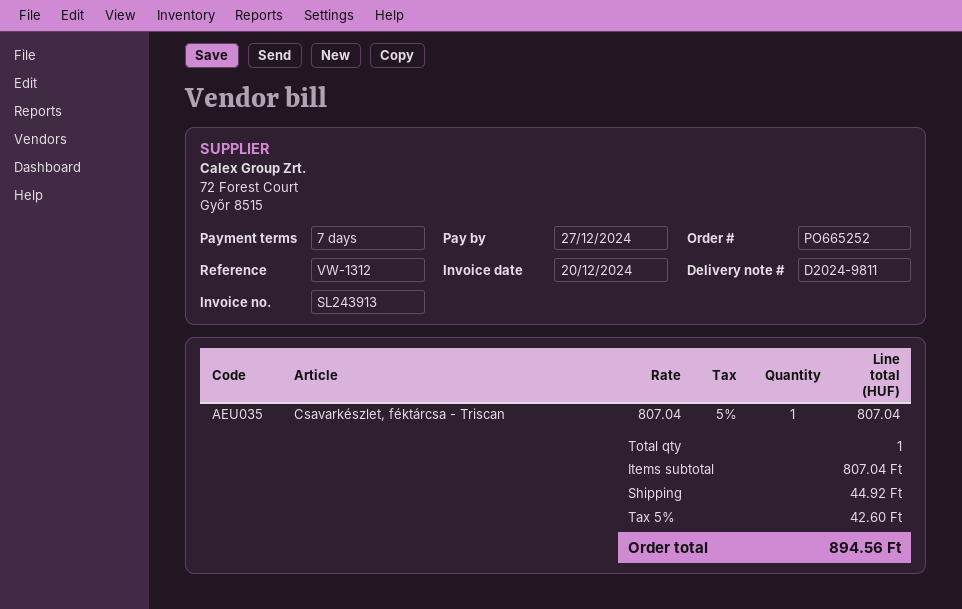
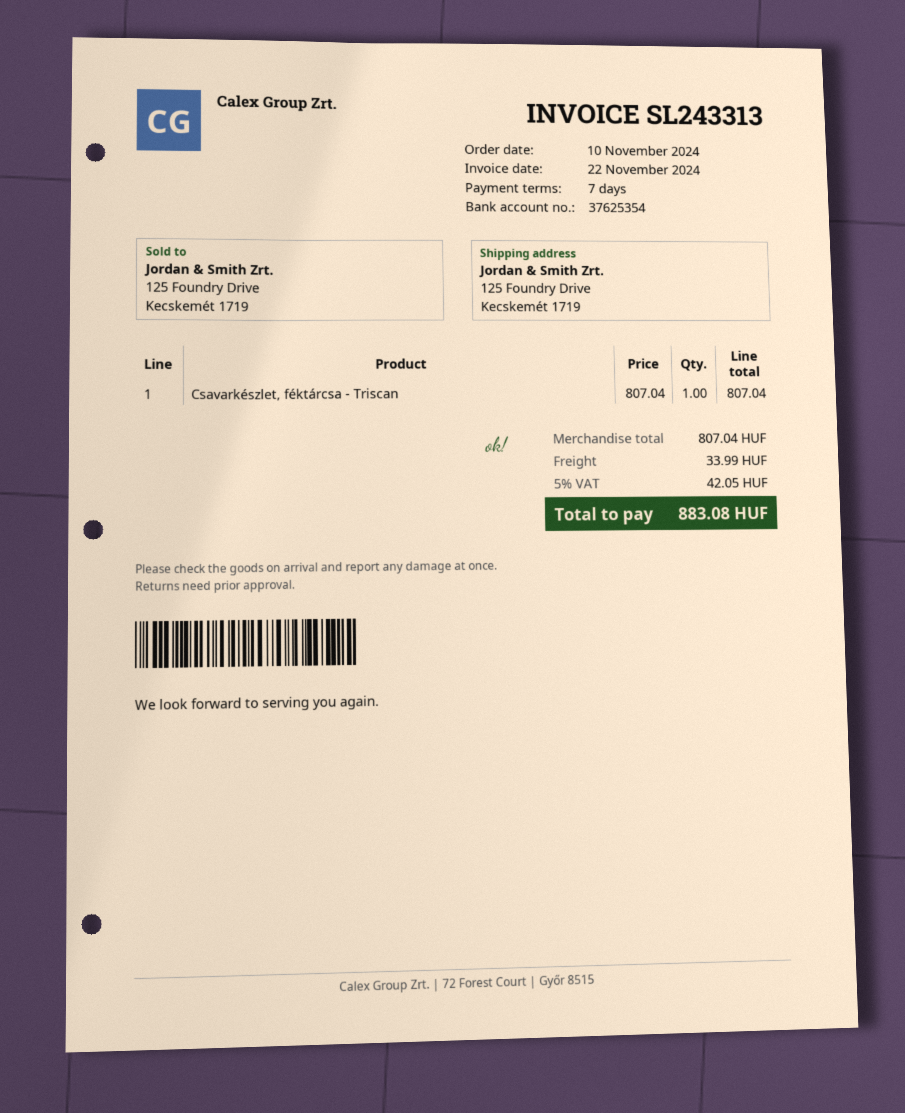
invoice number: SL243913 -> SL243313
invoice date: 2024-12-20 -> 2024-11-22
shipping: 44.92 -> 33.99
tax: 5% = 42.60 -> 5% = 42.05
total: 894.56 -> 883.08

